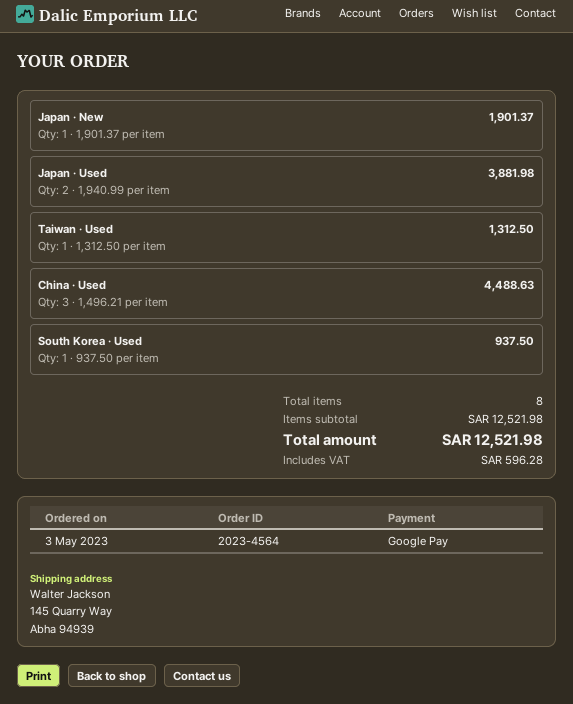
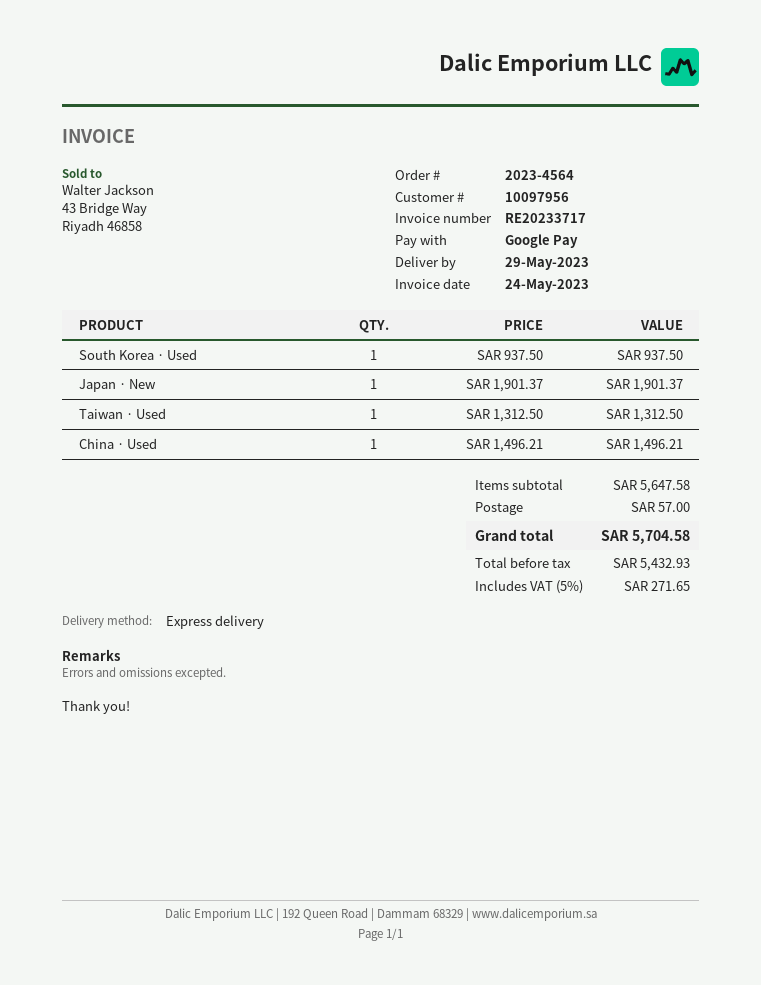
Japan · Used: 2 x 1940.99 = 3881.98 -> none
China · Used: 3 x 1496.21 = 4488.63 -> 1 x 1496.21 = 1496.21
subtotal: 12521.98 -> 5647.58
shipping: none -> 57.00
tax: 596.28 -> 271.65
total: 12521.98 -> 5704.58

